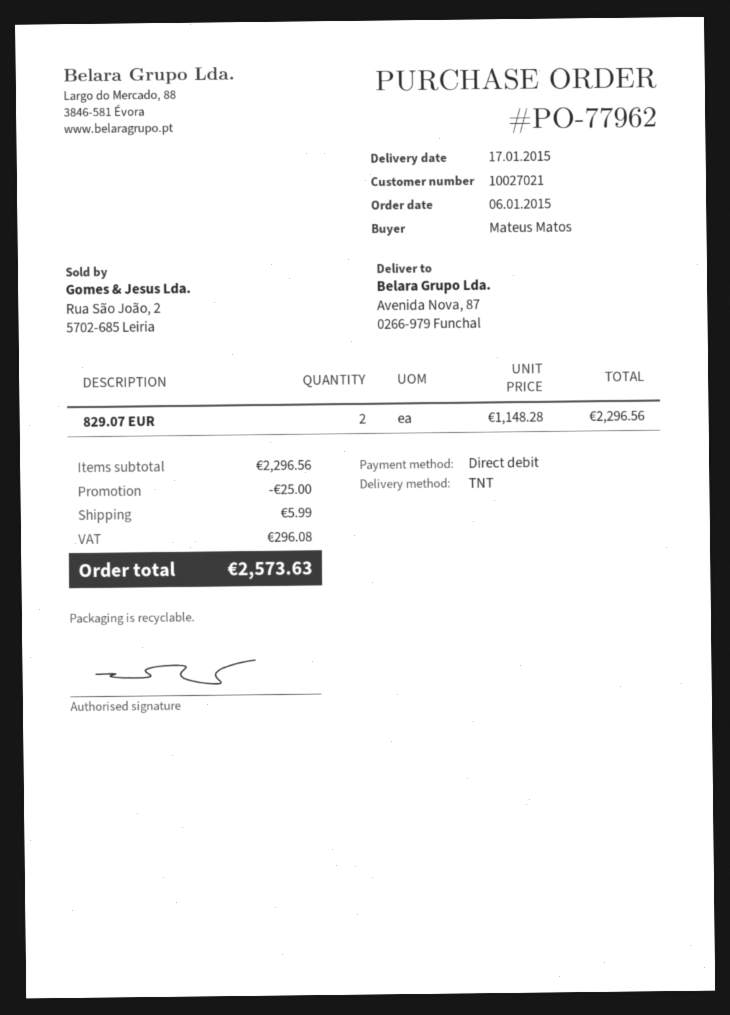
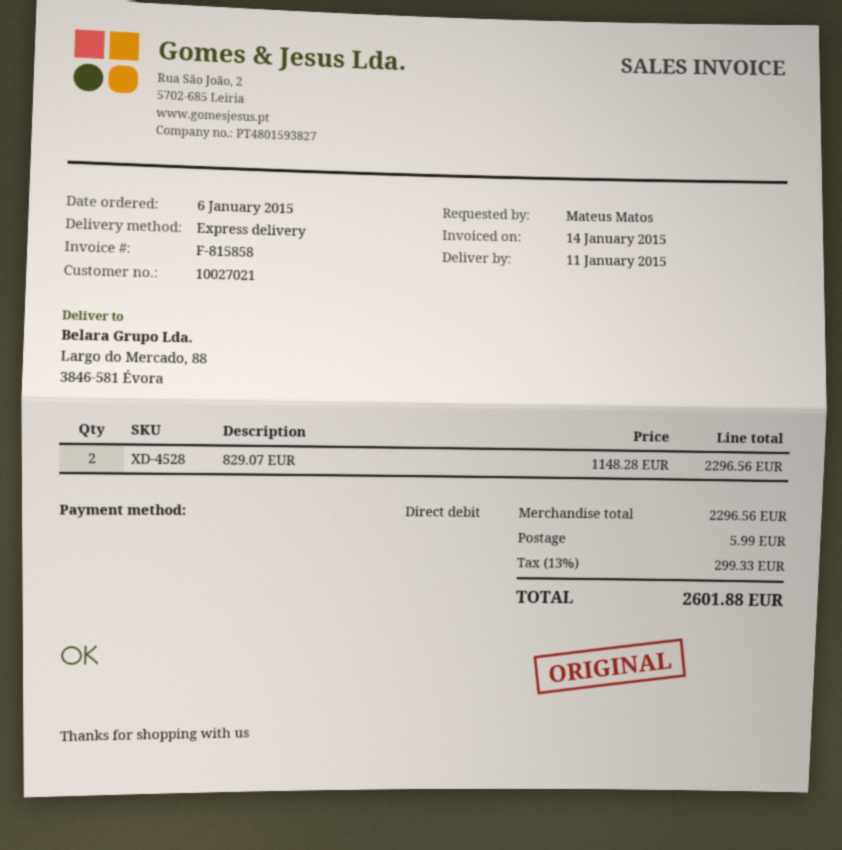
delivery date: 2015-01-17 -> 2015-01-11
shipping method: TNT -> express
ship to: Avenida Nova, 87, 0266-979 Funchal -> Largo do Mercado, 88, 3846-581 Évora
discount: 25.00 -> none
tax: 296.08 -> 299.33
total: 2573.63 -> 2601.88

